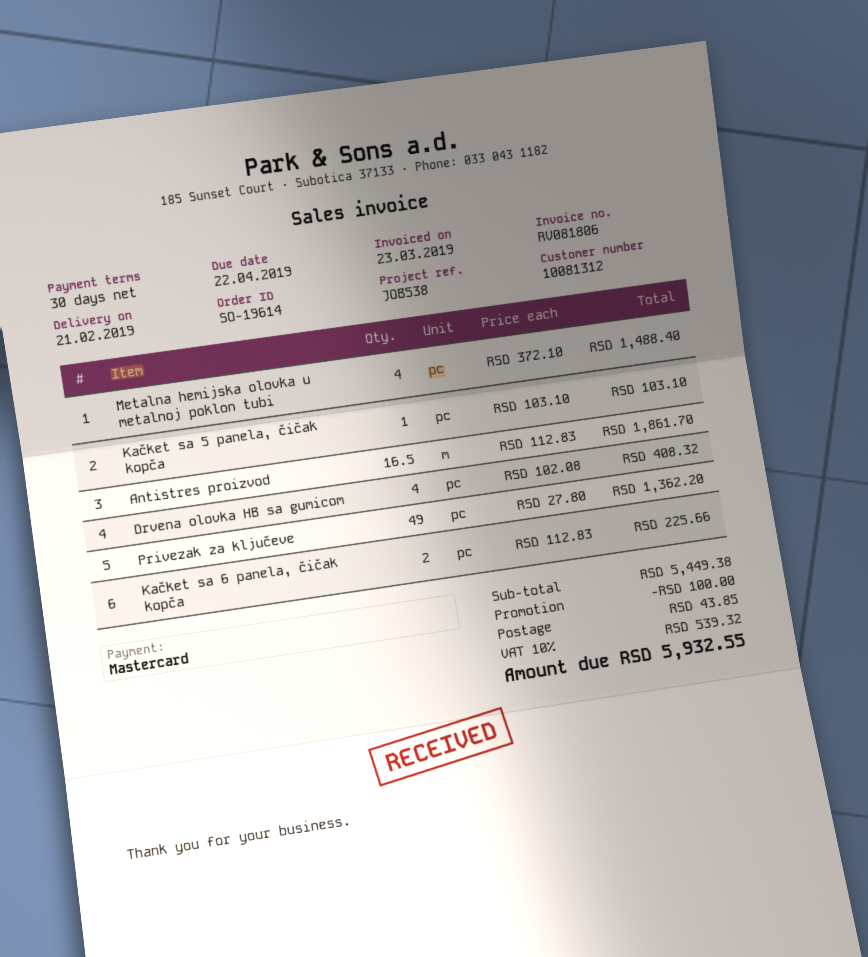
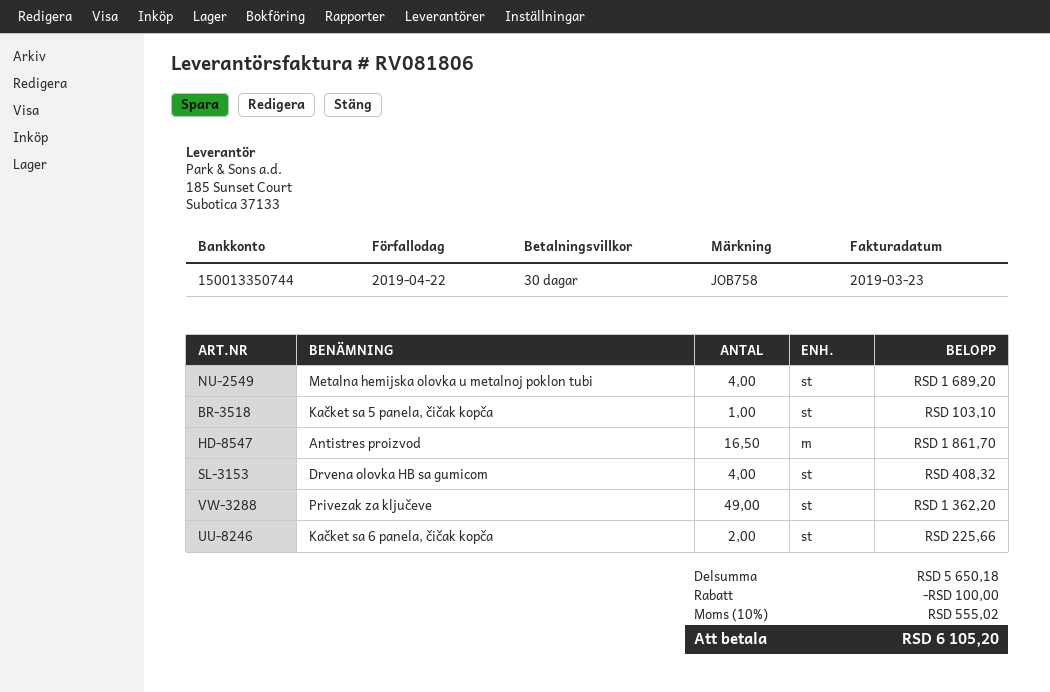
reference: JOB538 -> JOB758
Metalna hemijska olovka u metalnoj poklon tubi: 4 for 1488.40 -> 4 for 1689.20
subtotal: 5449.38 -> 5650.18
shipping: 43.85 -> none
tax: 10% = 539.32 -> 10% = 555.02
total: 5932.55 -> 6105.20

